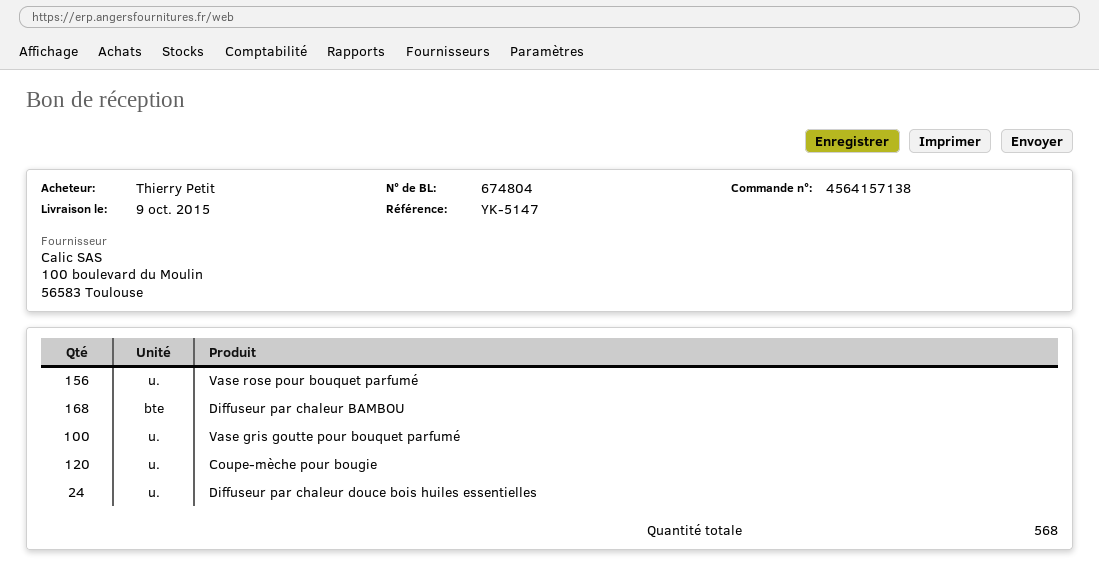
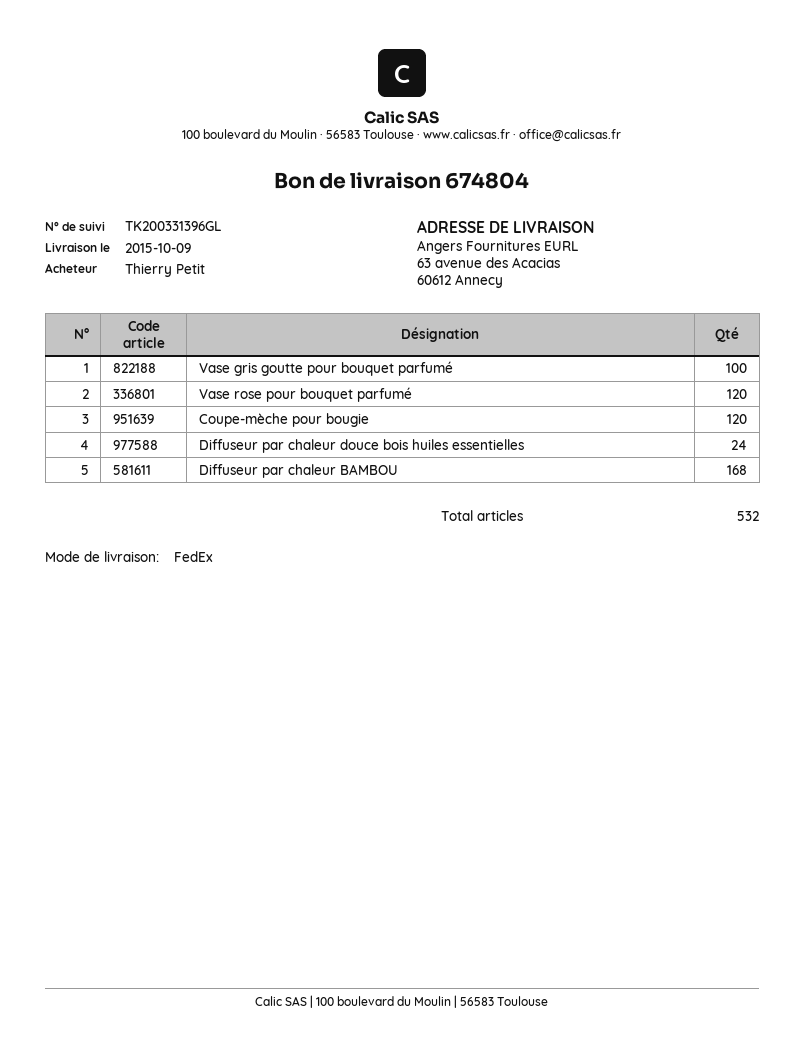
Vase rose pour bouquet parfumé: 156 -> 120
total quantity: 568 -> 532

